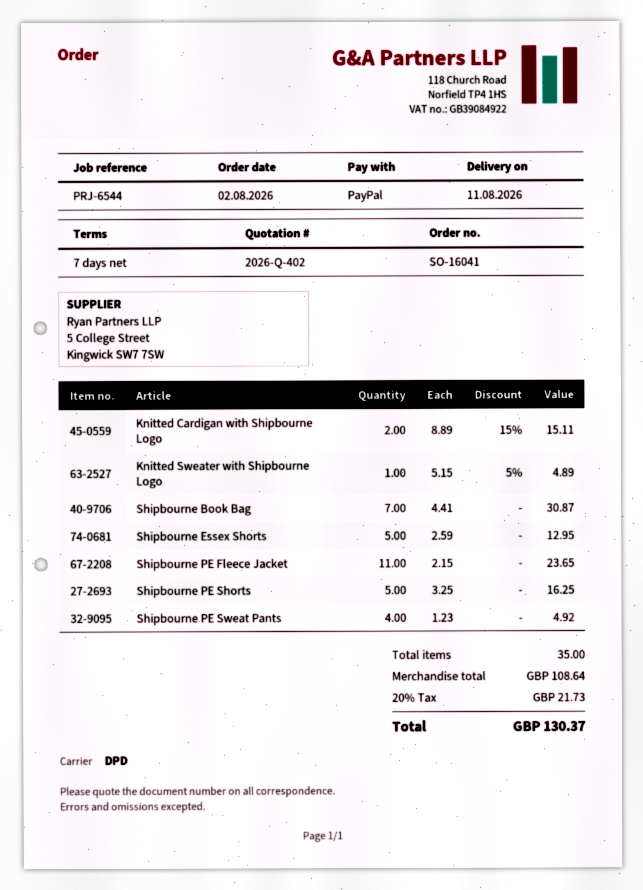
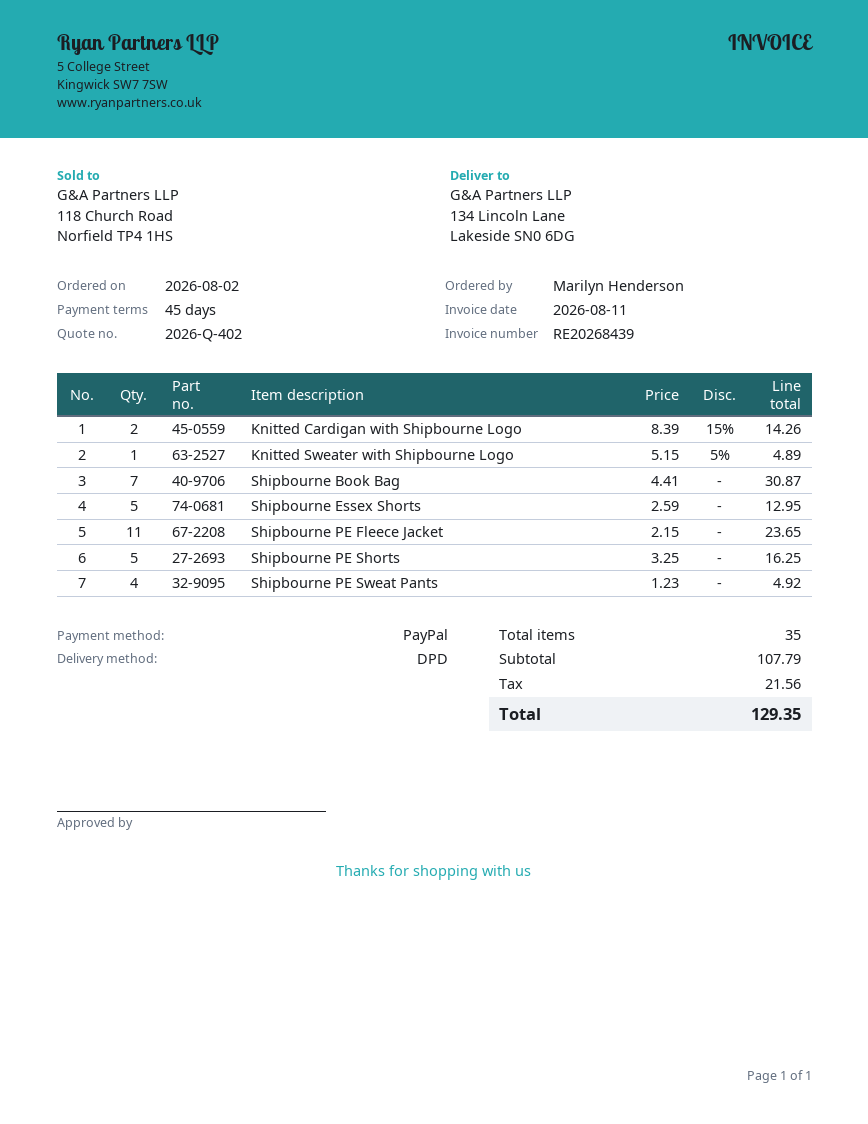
payment terms: 7 days -> 45 days
Knitted Cardigan with Shipbourne Logo: 2 x 8.89 - 15% = 15.11 -> 2 x 8.39 - 15% = 14.26
subtotal: 108.64 -> 107.79
tax: 21.73 -> 21.56
total: 130.37 -> 129.35

